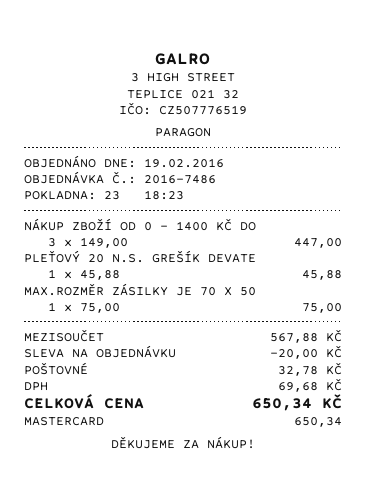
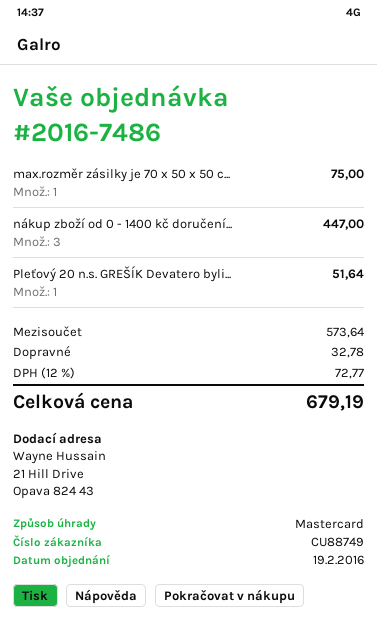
PLEŤOVÝ 20 N.S. GREŠÍK DEVATE: 1 for 45.88 -> 1 for 51.64
subtotal: 567.88 -> 573.64
discount: 20.00 -> none
tax: 69.68 -> 72.77
total: 650.34 -> 679.19

